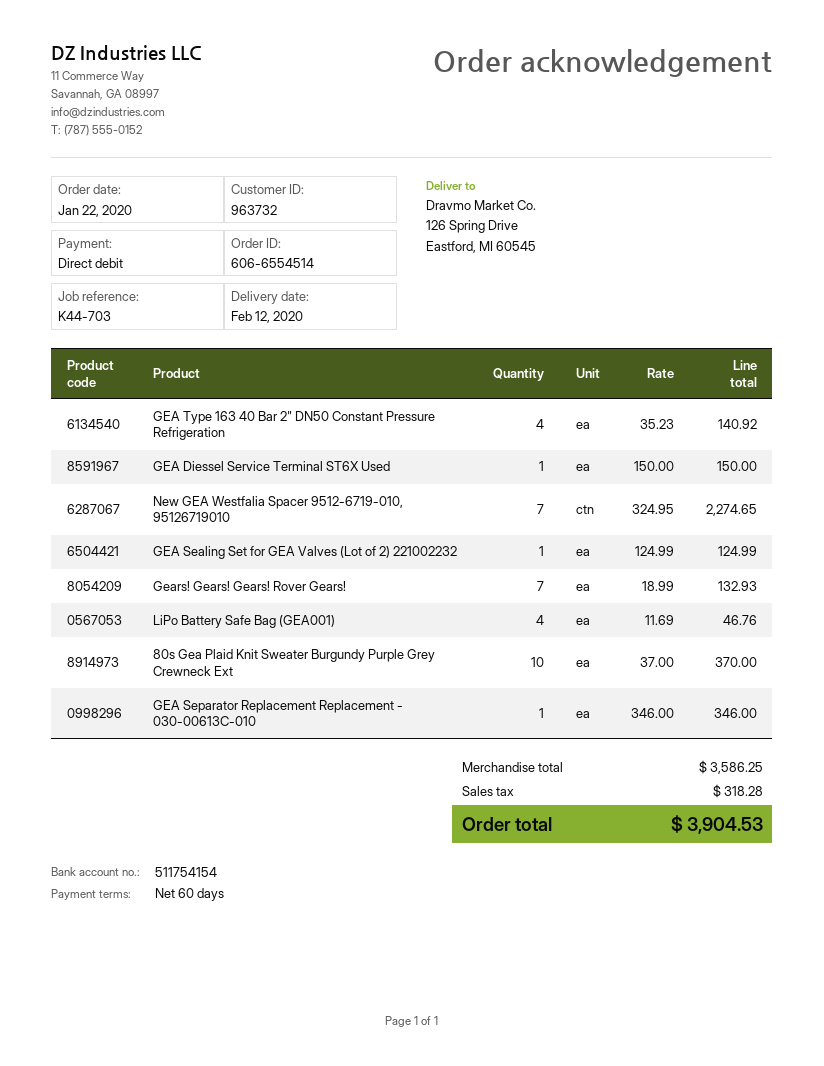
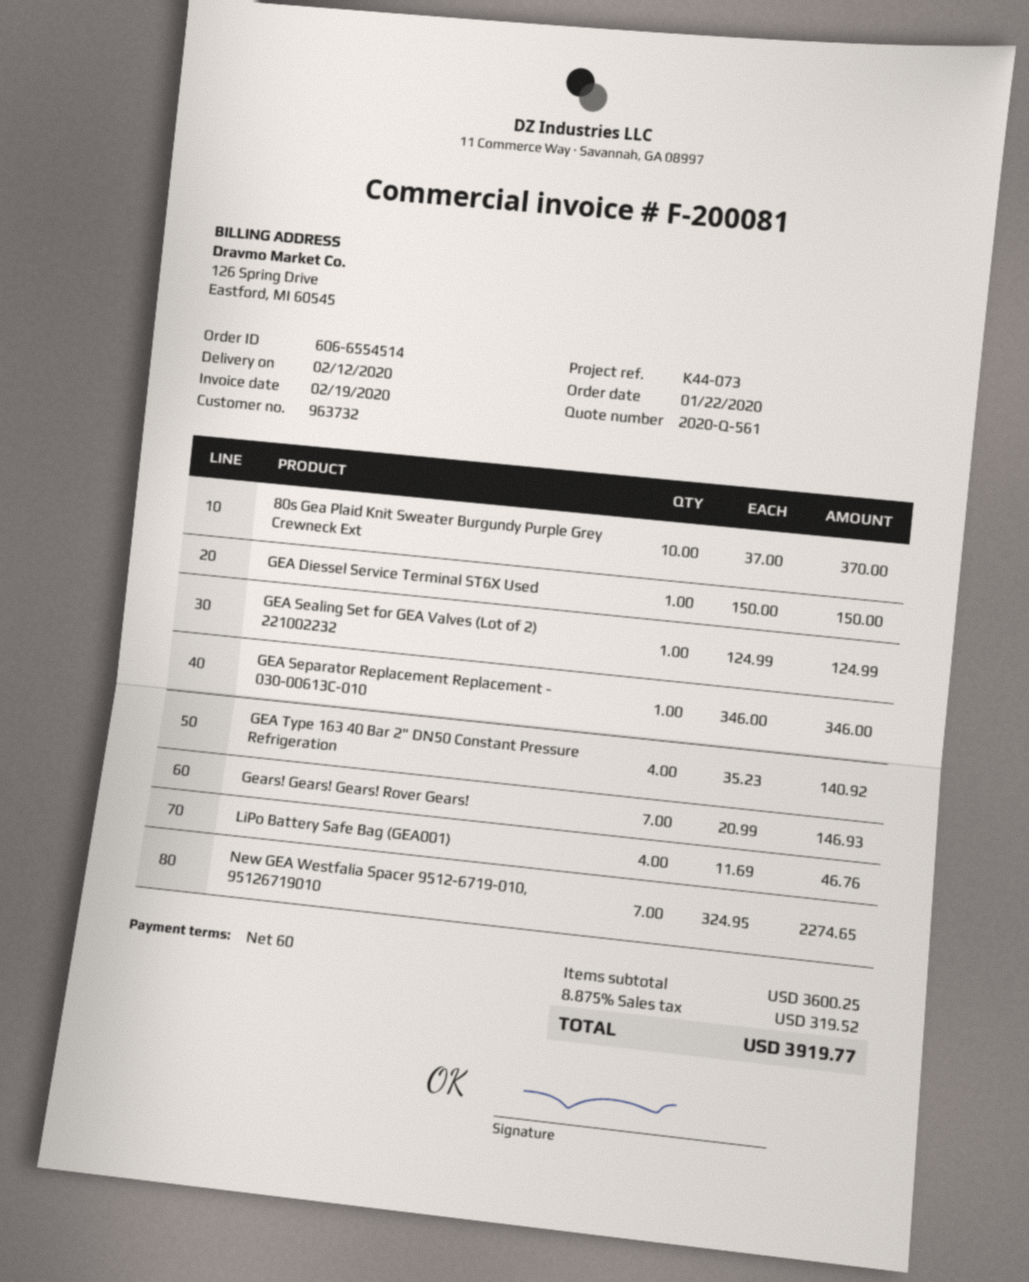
reference: K44-703 -> K44-073
Gears! Gears! Gears! Rover Gears!: 7 x 18.99 = 132.93 -> 7 x 20.99 = 146.93
subtotal: 3586.25 -> 3600.25
tax: 318.28 -> 319.52
total: 3904.53 -> 3919.77

